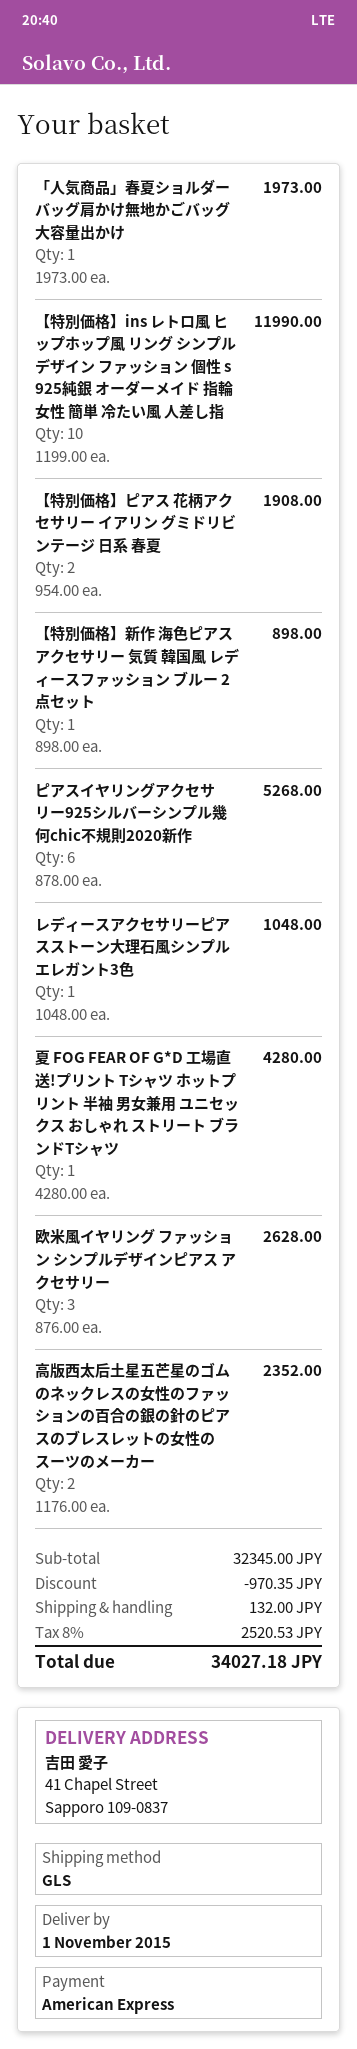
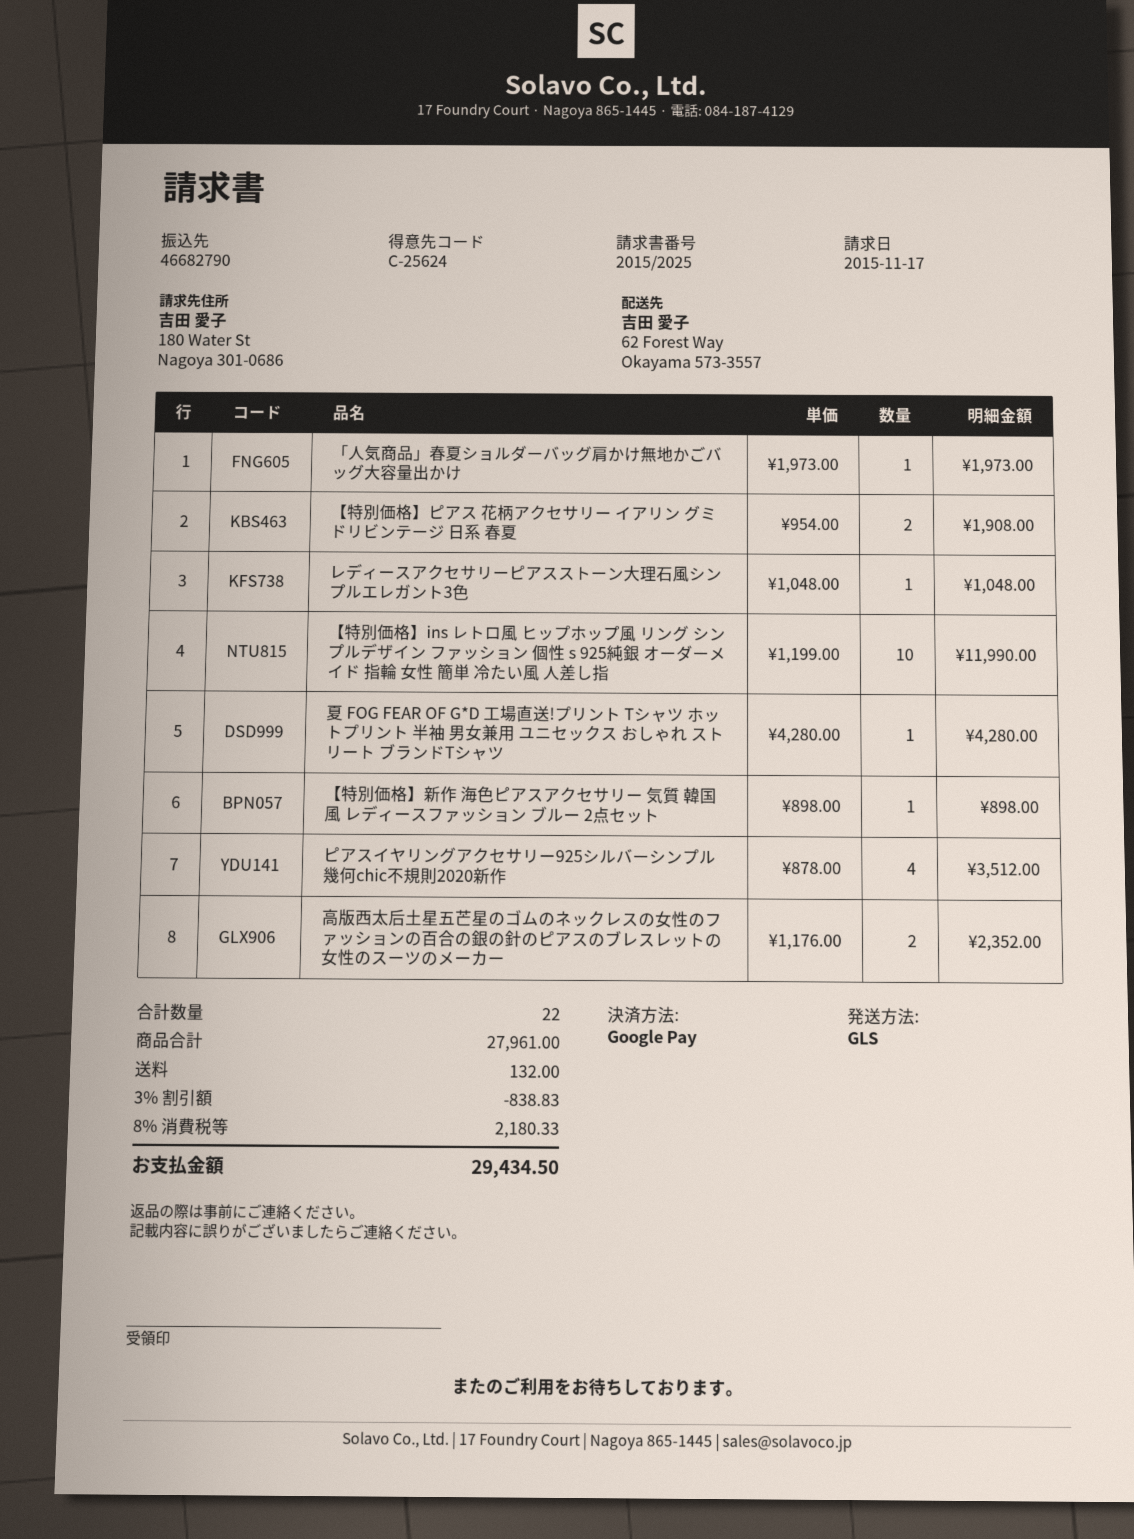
payment method: American Express -> Google Pay
ship to: 41 Chapel Street, Sapporo 109-0837 -> 62 Forest Way, Okayama 573-3557
ピアスイヤリングアクセサリー925シルバーシンプル幾何chic不規則2020新作: 6 x 878.00 = 5268.00 -> 4 x 878.00 = 3512.00
欧米風イヤリング ファッション シンプルデザインピアス アクセサリー: 3 x 876.00 = 2628.00 -> none
subtotal: 32345.00 -> 27961.00
discount: 970.35 -> 838.83
tax: 8% = 2520.53 -> 8% = 2180.33
total: 34027.18 -> 29434.50

